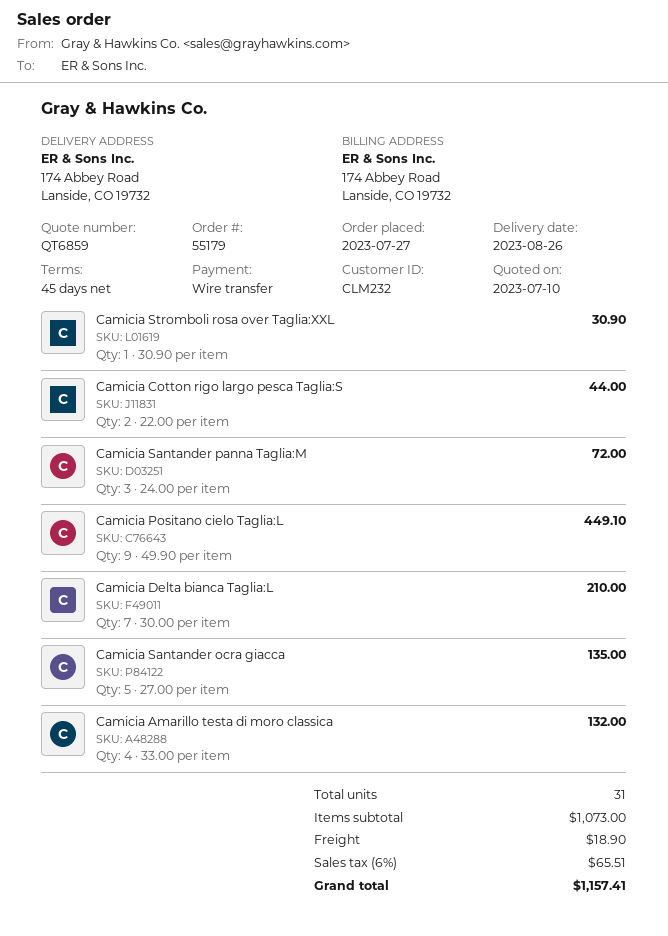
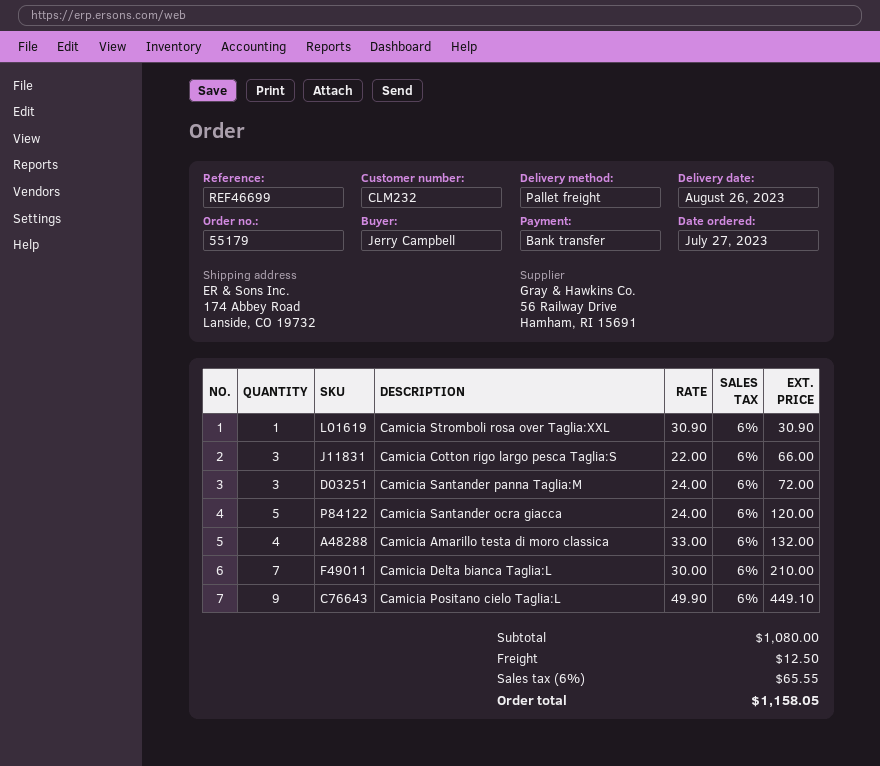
Camicia Cotton rigo largo pesca Taglia:S: 2 x 22.00 = 44.00 -> 3 x 22.00 = 66.00
Camicia Santander ocra giacca: 5 x 27.00 = 135.00 -> 5 x 24.00 = 120.00
subtotal: 1073.00 -> 1080.00
shipping: 18.90 -> 12.50
tax: 6% = 65.51 -> 6% = 65.55
total: 1157.41 -> 1158.05

